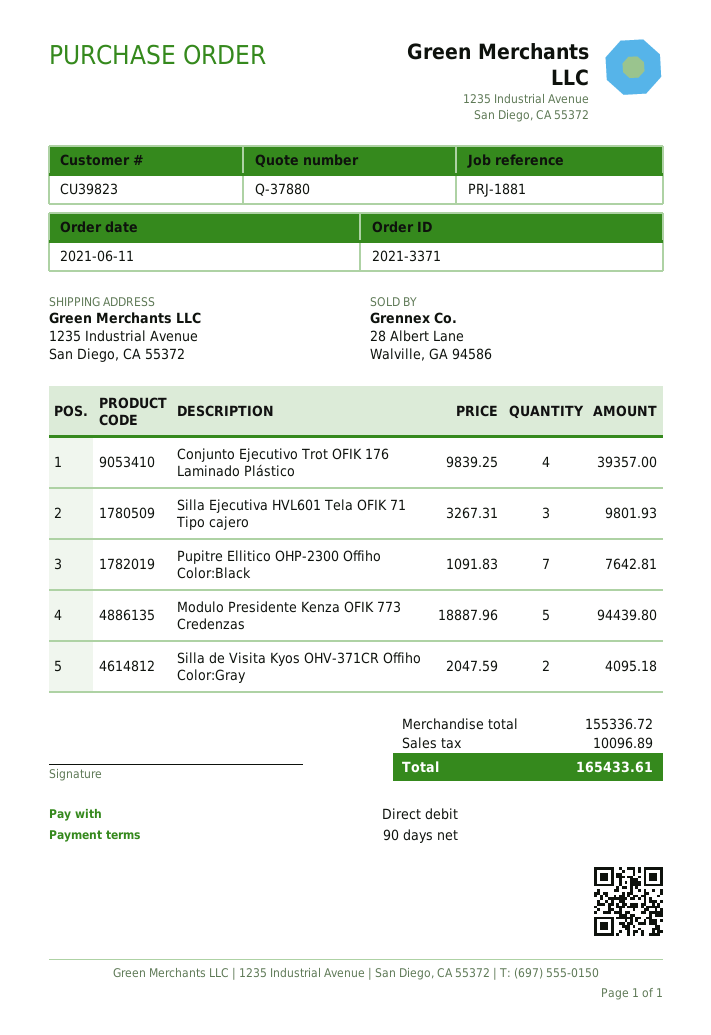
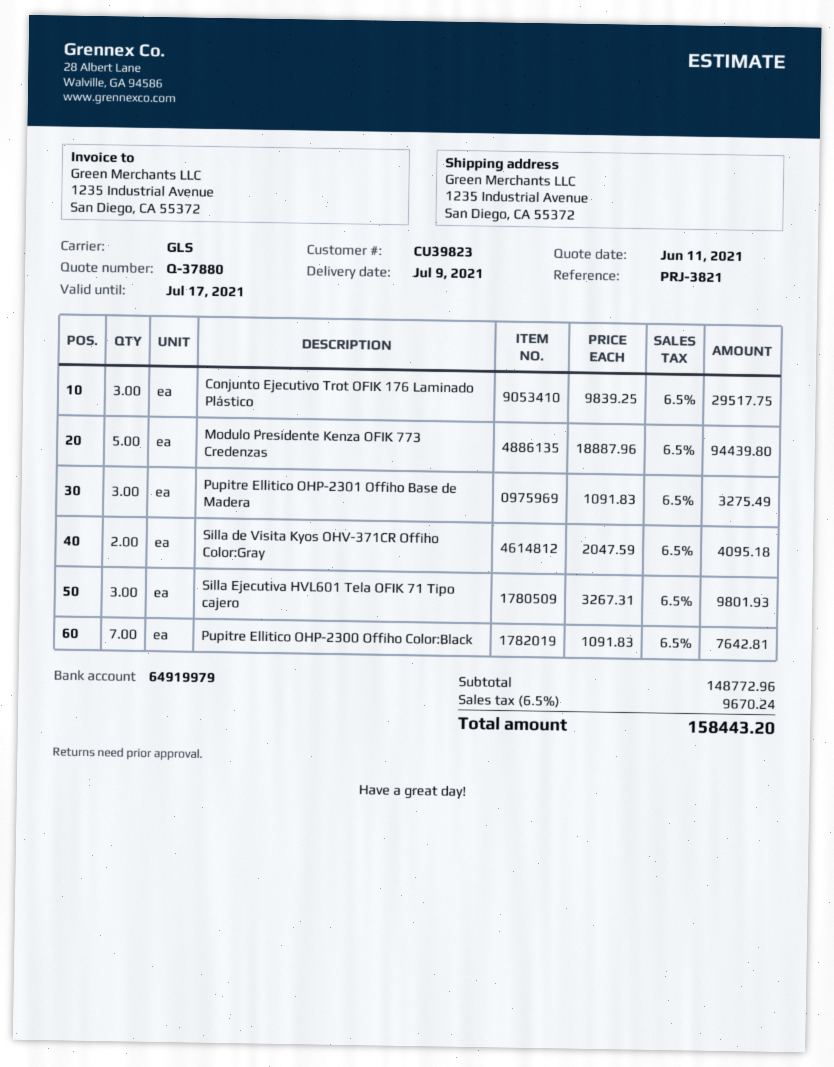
reference: PRJ-1881 -> PRJ-3821
Conjunto Ejecutivo Trot OFIK 176 Laminado Plástico: 4 x 9839.25 = 39357.00 -> 3 x 9839.25 = 29517.75
Pupitre Ellitico OHP-2301 Offiho Base de Madera: none -> 3 x 1091.83 = 3275.49
subtotal: 155336.72 -> 148772.96
tax: 10096.89 -> 9670.24
total: 165433.61 -> 158443.20

